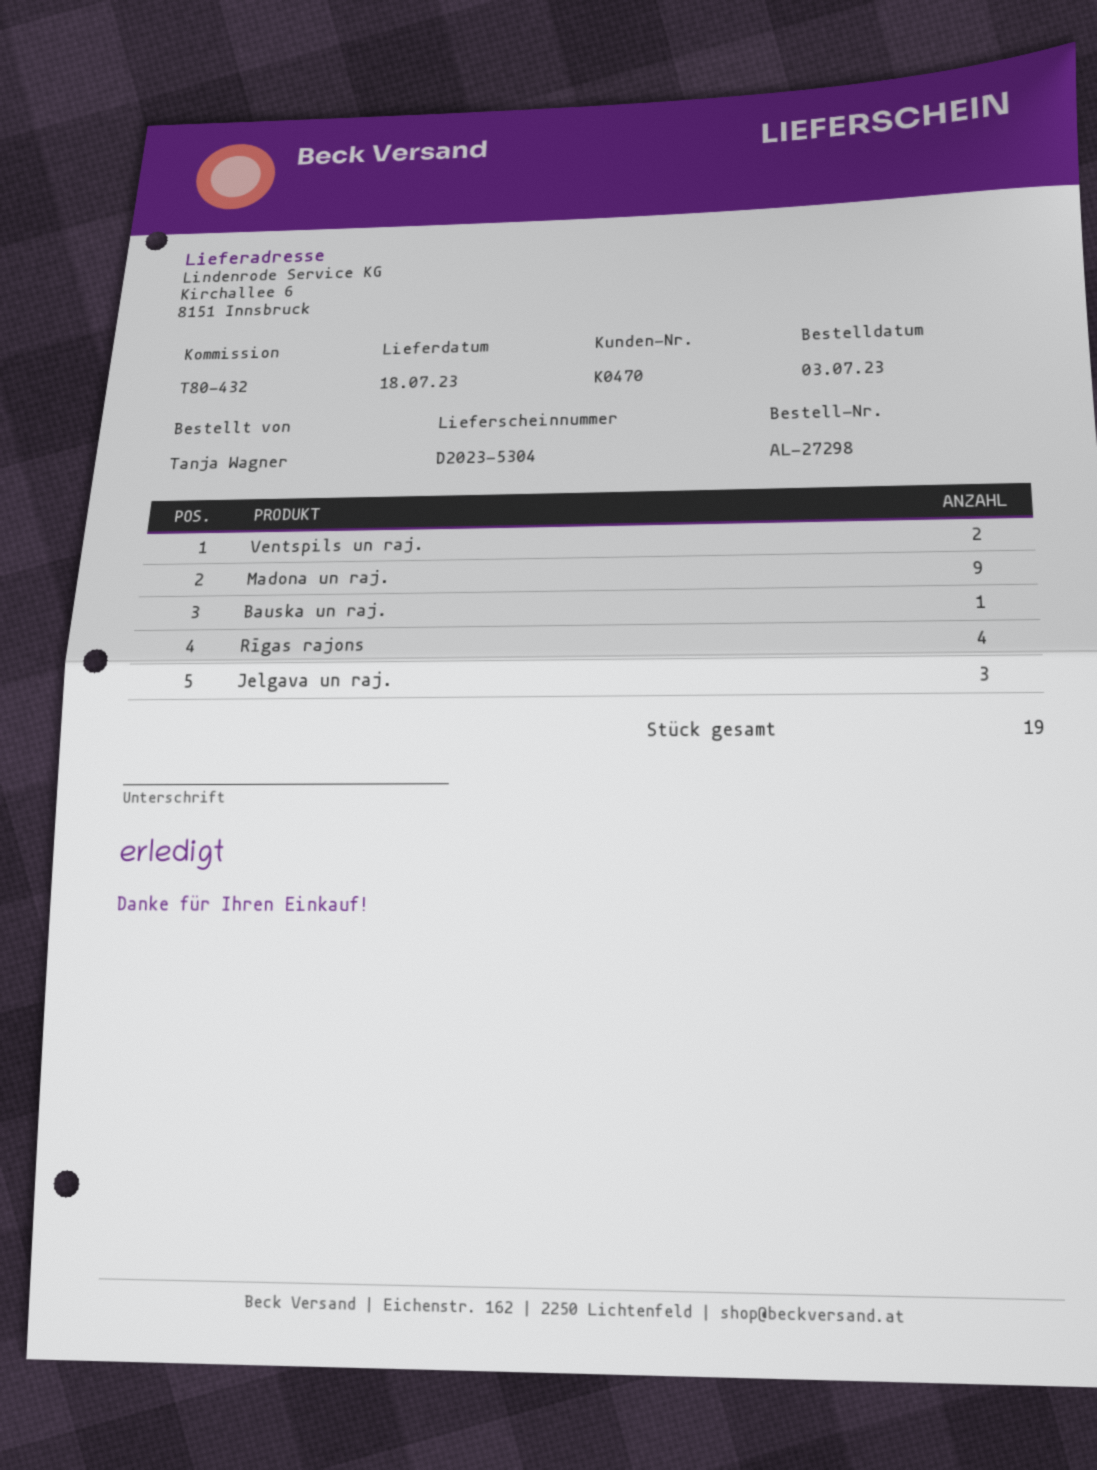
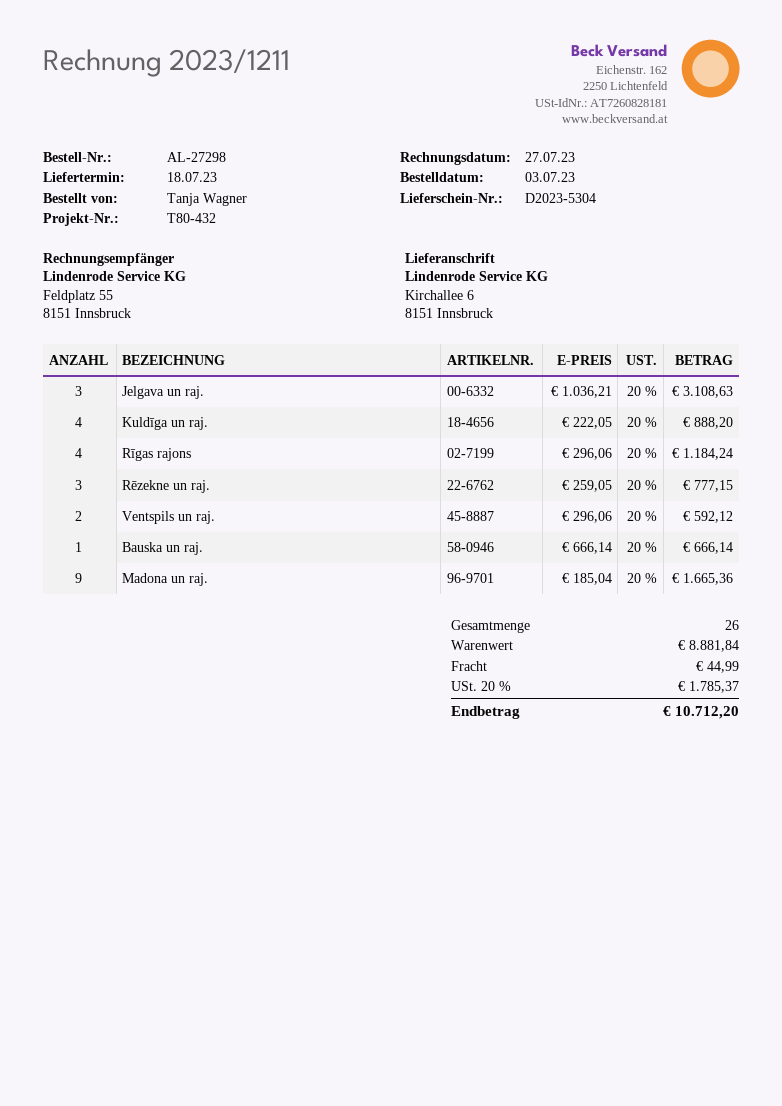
Kuldīga un raj.: none -> 4
Rēzekne un raj.: none -> 3
total quantity: 19 -> 26

